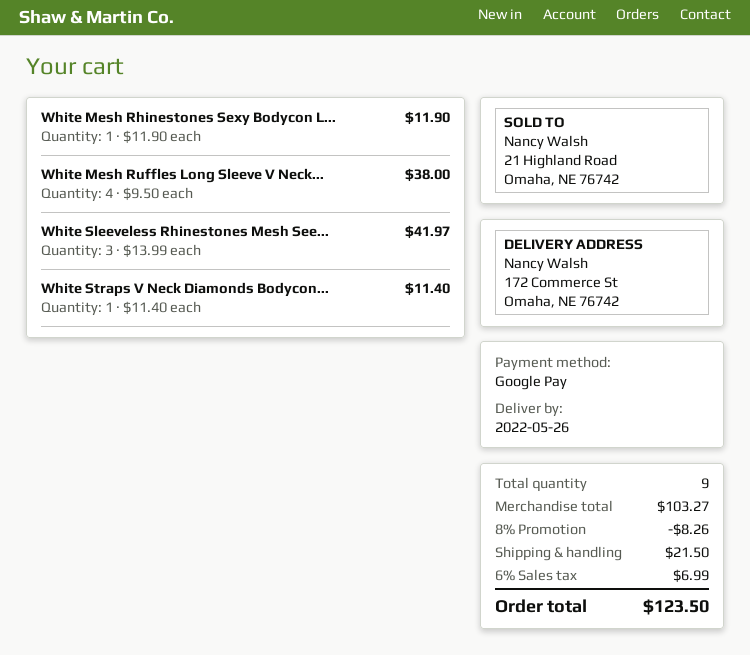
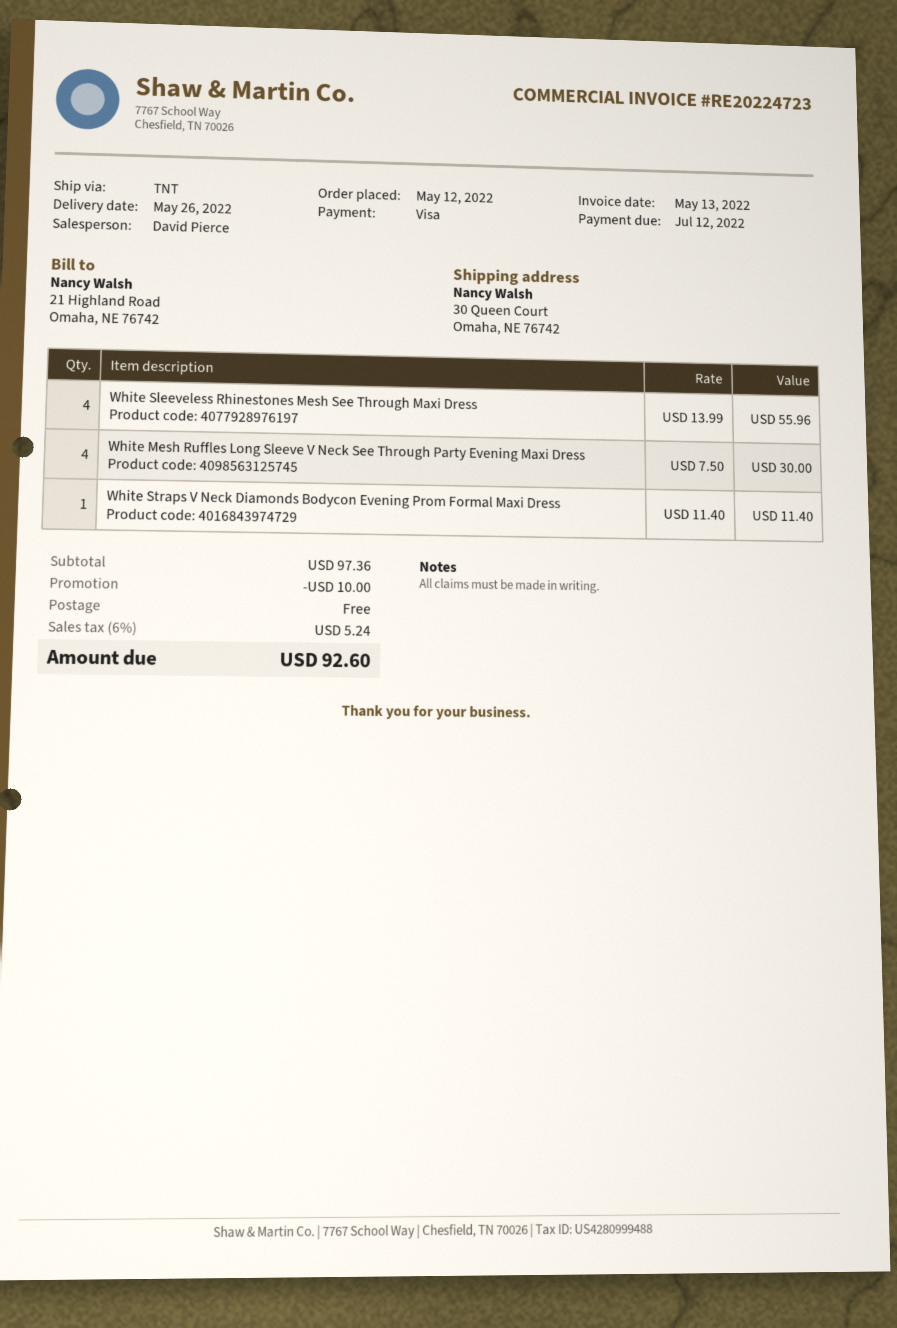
payment method: Google Pay -> Visa
ship to: 172 Commerce St, Omaha, NE 76742 -> 30 Queen Court, Omaha, NE 76742
White Mesh Rhinestones Sexy Bodycon L...: 1 x 11.90 = 11.90 -> none
White Mesh Ruffles Long Sleeve V Neck...: 4 x 9.50 = 38.00 -> 4 x 7.50 = 30.00
White Sleeveless Rhinestones Mesh See...: 3 x 13.99 = 41.97 -> 4 x 13.99 = 55.96
subtotal: 103.27 -> 97.36
discount: 8.26 -> 10.00
shipping: 21.50 -> 0.00
tax: 6% = 6.99 -> 6% = 5.24
total: 123.50 -> 92.60

